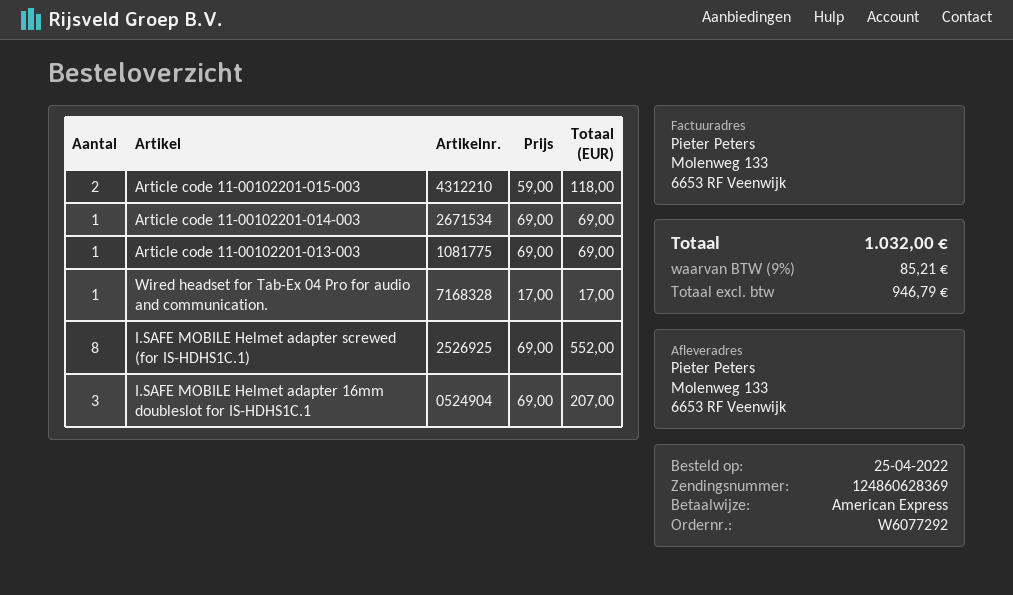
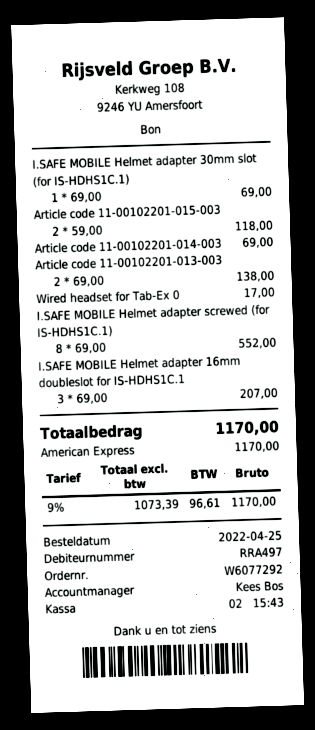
Article code 11-00102201-013-003: 1 x 69.00 = 69.00 -> 2 x 69.00 = 138.00
I.SAFE MOBILE Helmet adapter 30mm slot (for IS-HDHS1C.1): none -> 1 x 69.00 = 69.00
net: 946.79 -> 1073.39
tax: 9% = 85.21 -> 9% = 96.61
total: 1032.00 -> 1170.00

